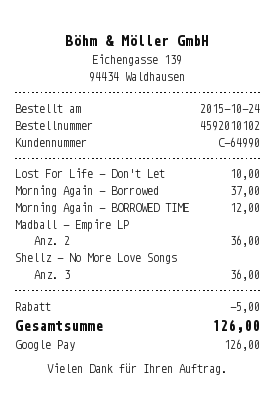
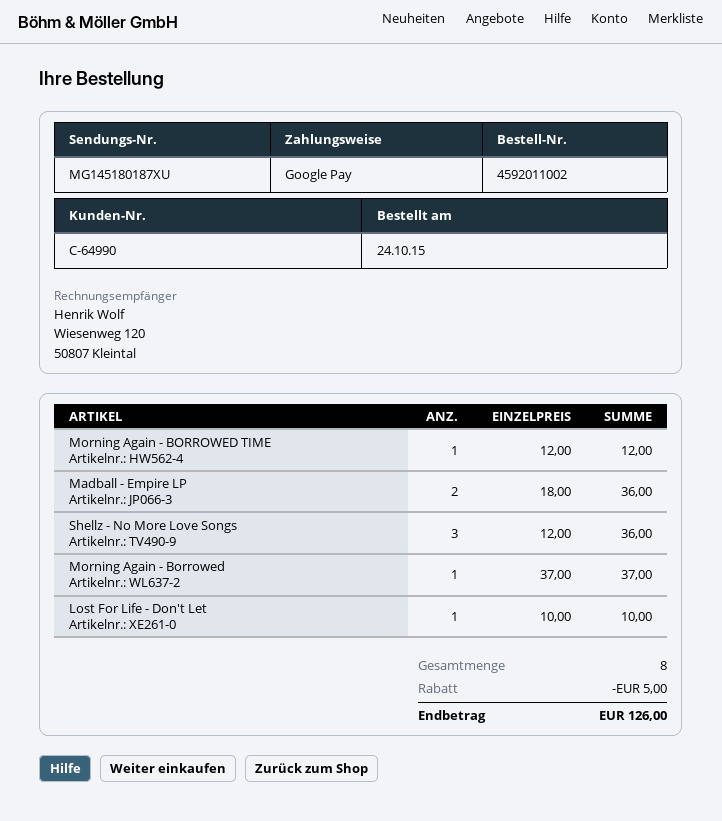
order number: 4592010102 -> 4592011002

